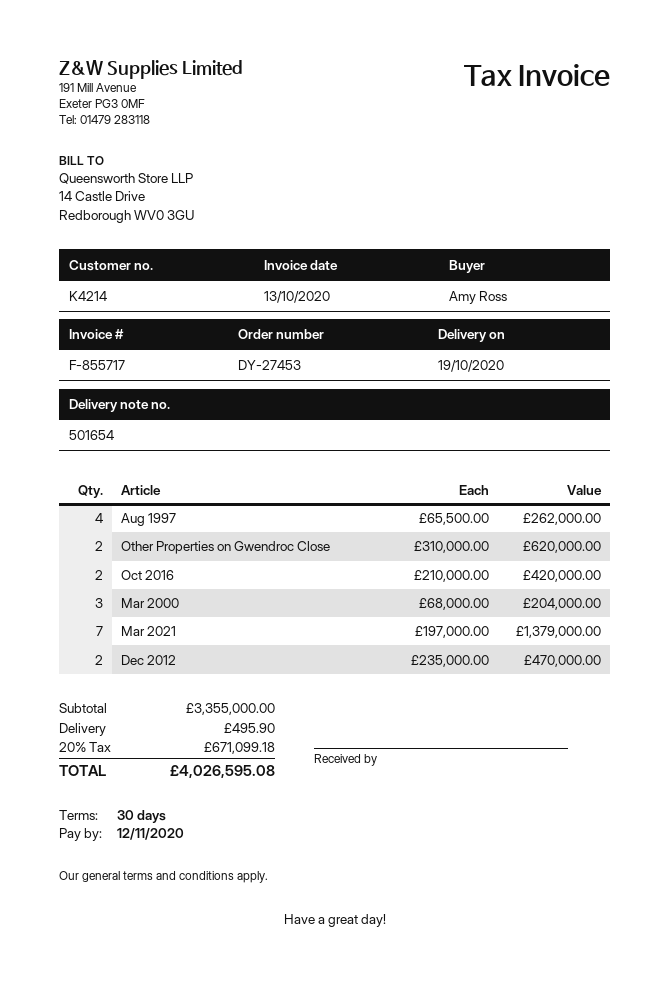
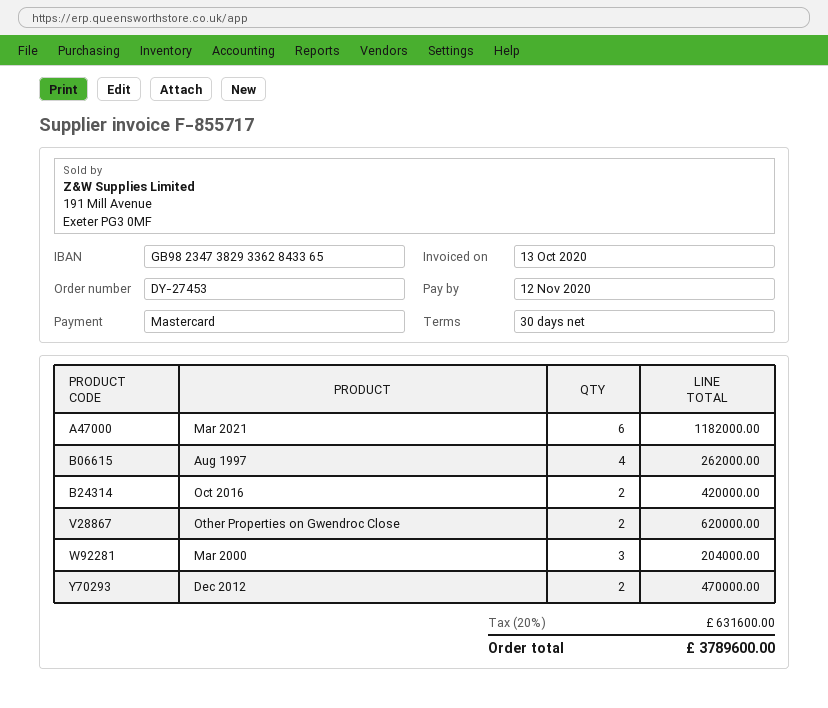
Mar 2021: 7 for 1379000.00 -> 6 for 1182000.00
shipping: 495.90 -> none
tax: 20% = 671099.18 -> 20% = 631600.00
total: 4026595.08 -> 3789600.00

